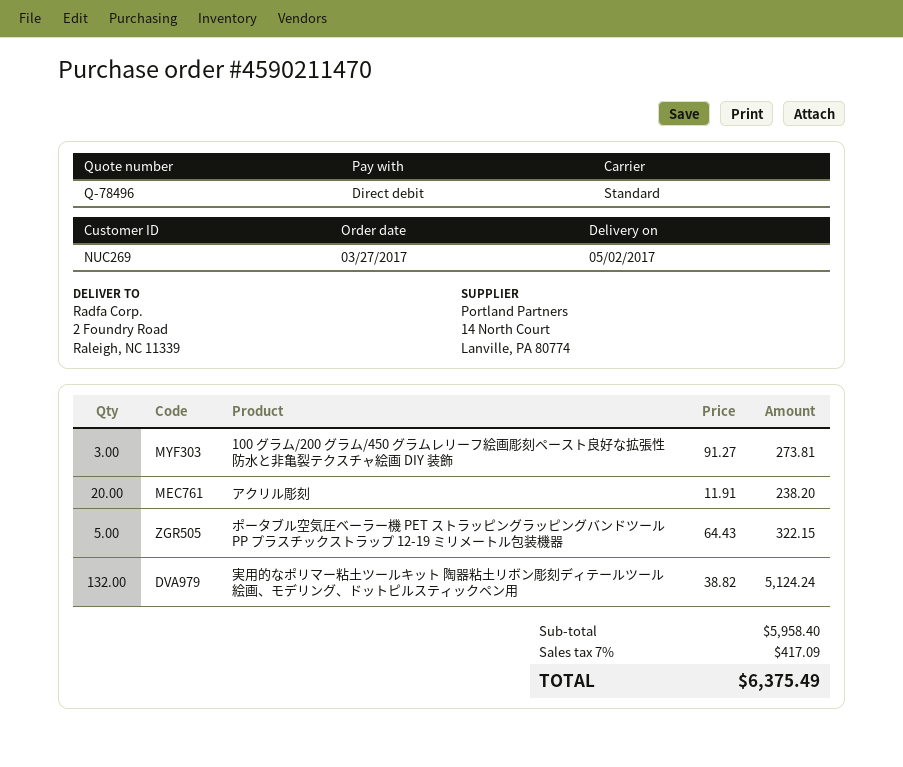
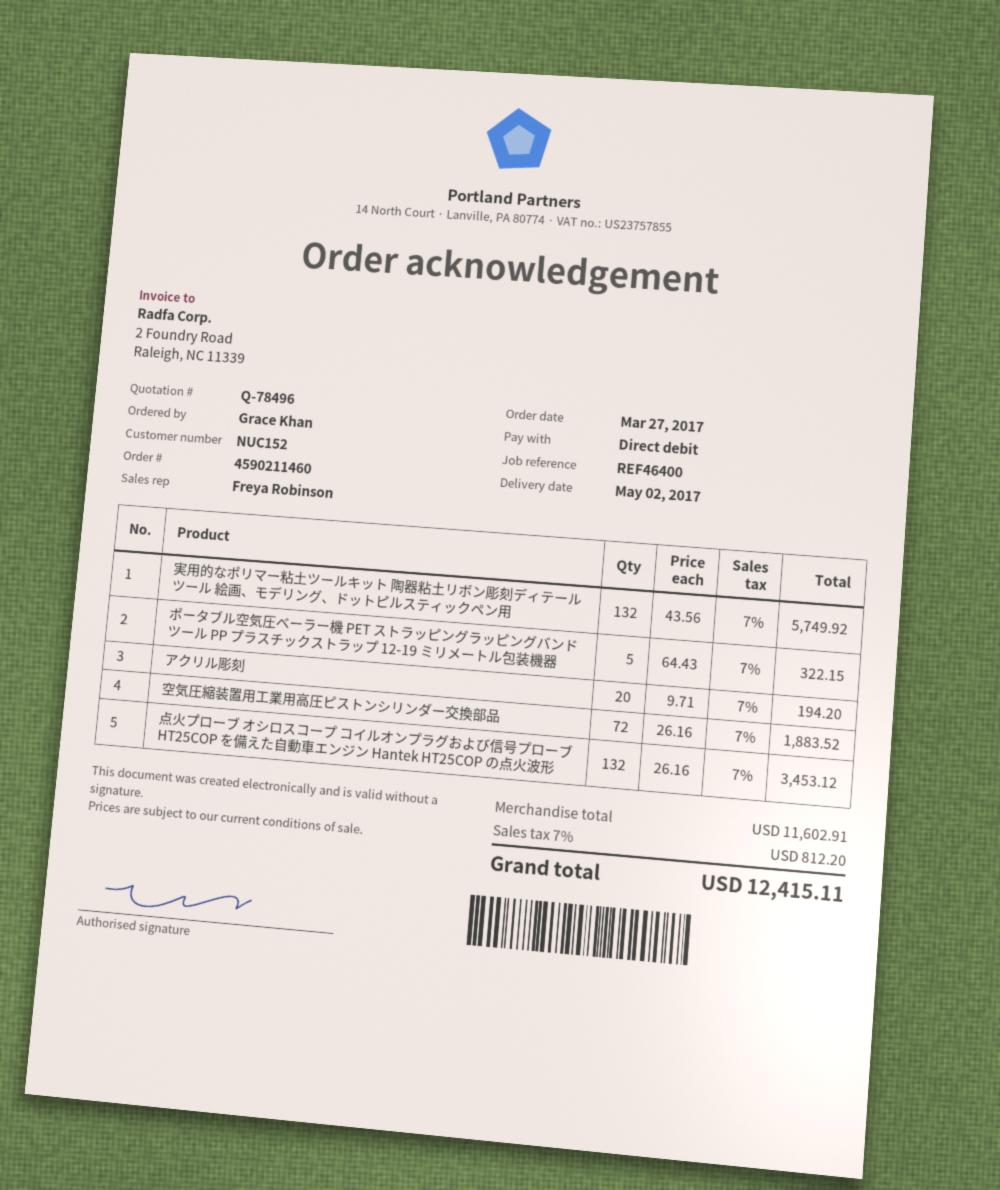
order number: 4590211470 -> 4590211460
customer number: NUC269 -> NUC152
100 グラム/200 グラム/450 グラムレリーフ絵画彫刻ペースト良好な拡張性防水と非亀裂テクスチャ絵画 DIY 装飾: 3 x 91.27 = 273.81 -> none
アクリル彫刻: 20 x 11.91 = 238.20 -> 20 x 9.71 = 194.20
実用的なポリマー粘土ツールキット 陶器粘土リボン彫刻ディテールツール 絵画、モデリング、ドットピルスティックペン用: 132 x 38.82 = 5124.24 -> 132 x 43.56 = 5749.92
空気圧縮装置用工業用高圧ピストンシリンダー交換部品: none -> 72 x 26.16 = 1883.52
点火プローブ オシロスコープ コイルオンプラグおよび信号プローブ HT25COP を備えた自動車エンジン Hantek HT25COP の点火波形: none -> 132 x 26.16 = 3453.12
subtotal: 5958.40 -> 11602.91
tax: 7% = 417.09 -> 7% = 812.20
total: 6375.49 -> 12415.11

